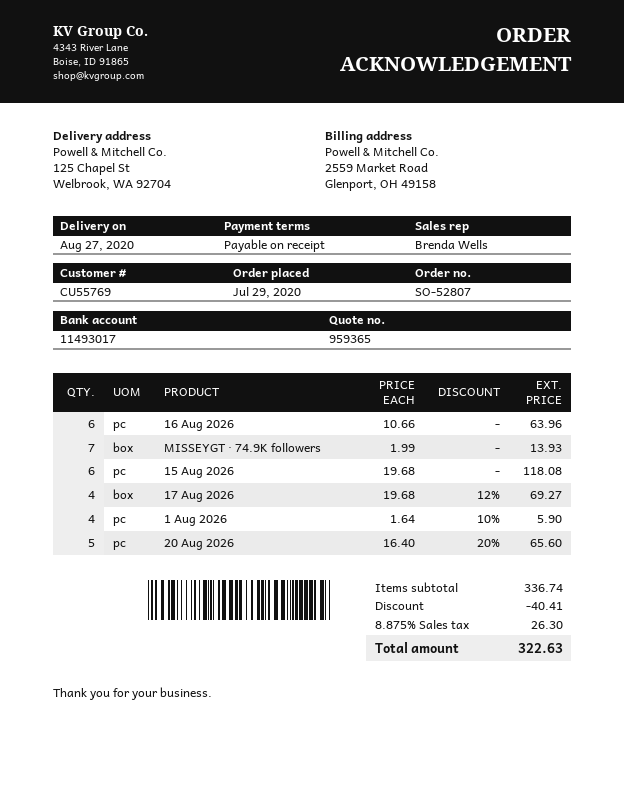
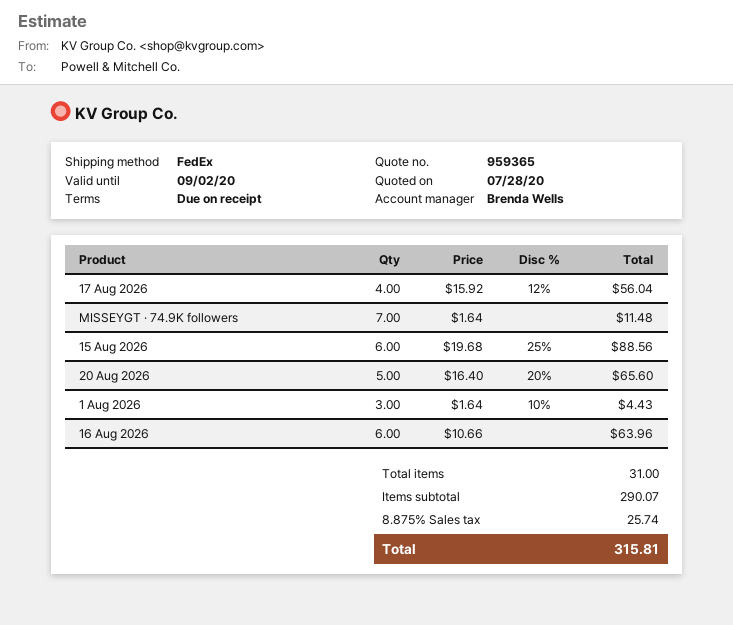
MISSEYGT · 74.9K followers: 7 x 1.99 = 13.93 -> 7 x 1.64 = 11.48
15 Aug 2026: 6 x 19.68 = 118.08 -> 6 x 19.68 - 25% = 88.56
17 Aug 2026: 4 x 19.68 - 12% = 69.27 -> 4 x 15.92 - 12% = 56.04
1 Aug 2026: 4 x 1.64 - 10% = 5.90 -> 3 x 1.64 - 10% = 4.43
subtotal: 336.74 -> 290.07
discount: 40.41 -> none
tax: 8.875% = 26.30 -> 8.875% = 25.74
total: 322.63 -> 315.81

